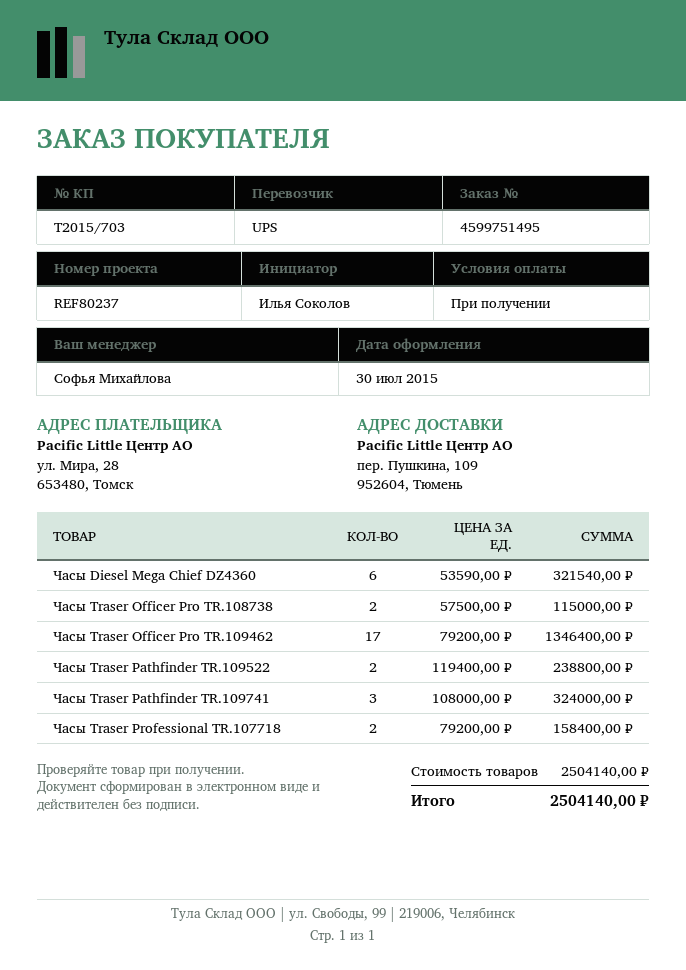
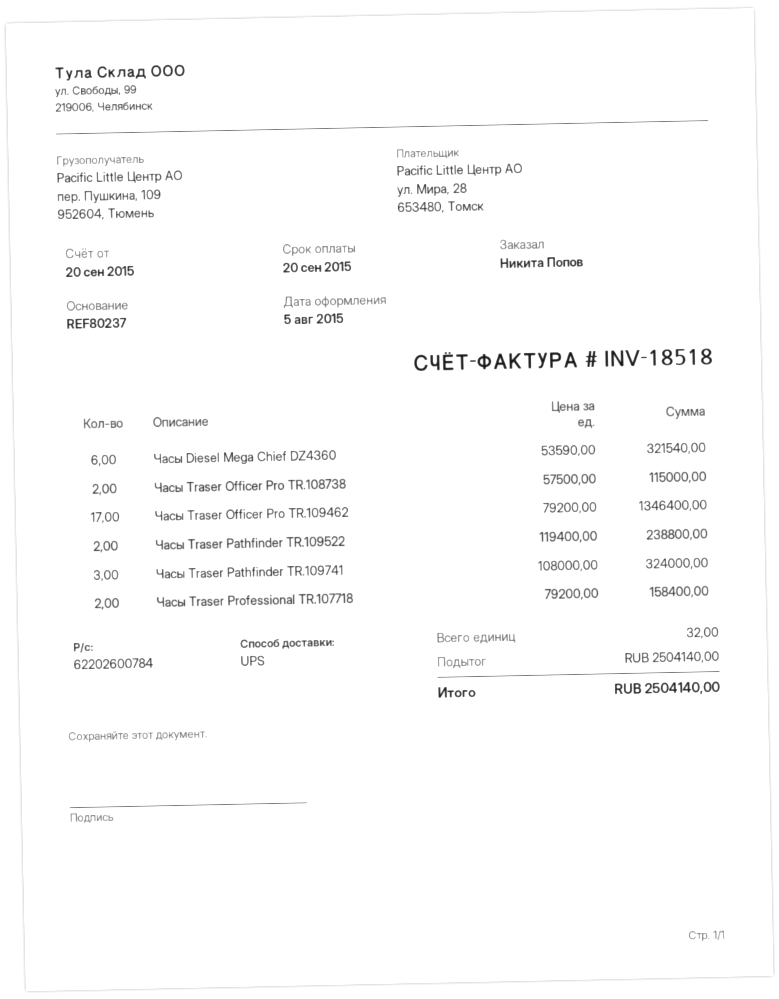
order date: 2015-07-30 -> 2015-08-05
ordered by: Илья Соколов -> Никита Попов

